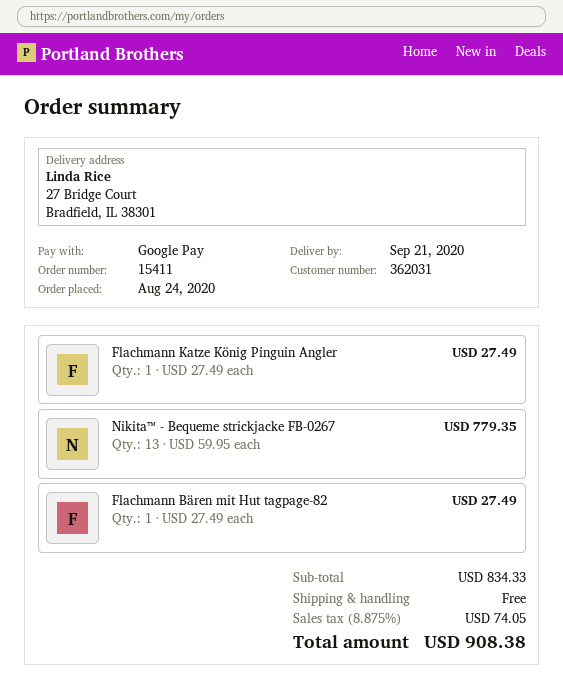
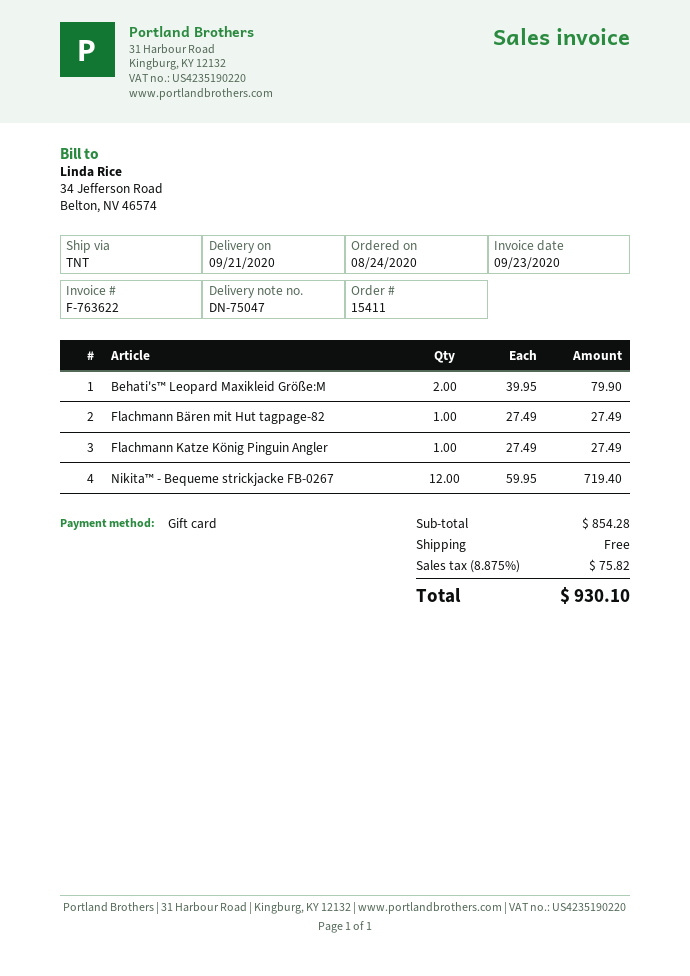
payment method: Google Pay -> gift card
Nikita™ - Bequeme strickjacke FB-0267: 13 x 59.95 = 779.35 -> 12 x 59.95 = 719.40
Behati's™ Leopard Maxikleid Größe:M: none -> 2 x 39.95 = 79.90
subtotal: 834.33 -> 854.28
tax: 8.875% = 74.05 -> 8.875% = 75.82
total: 908.38 -> 930.10

